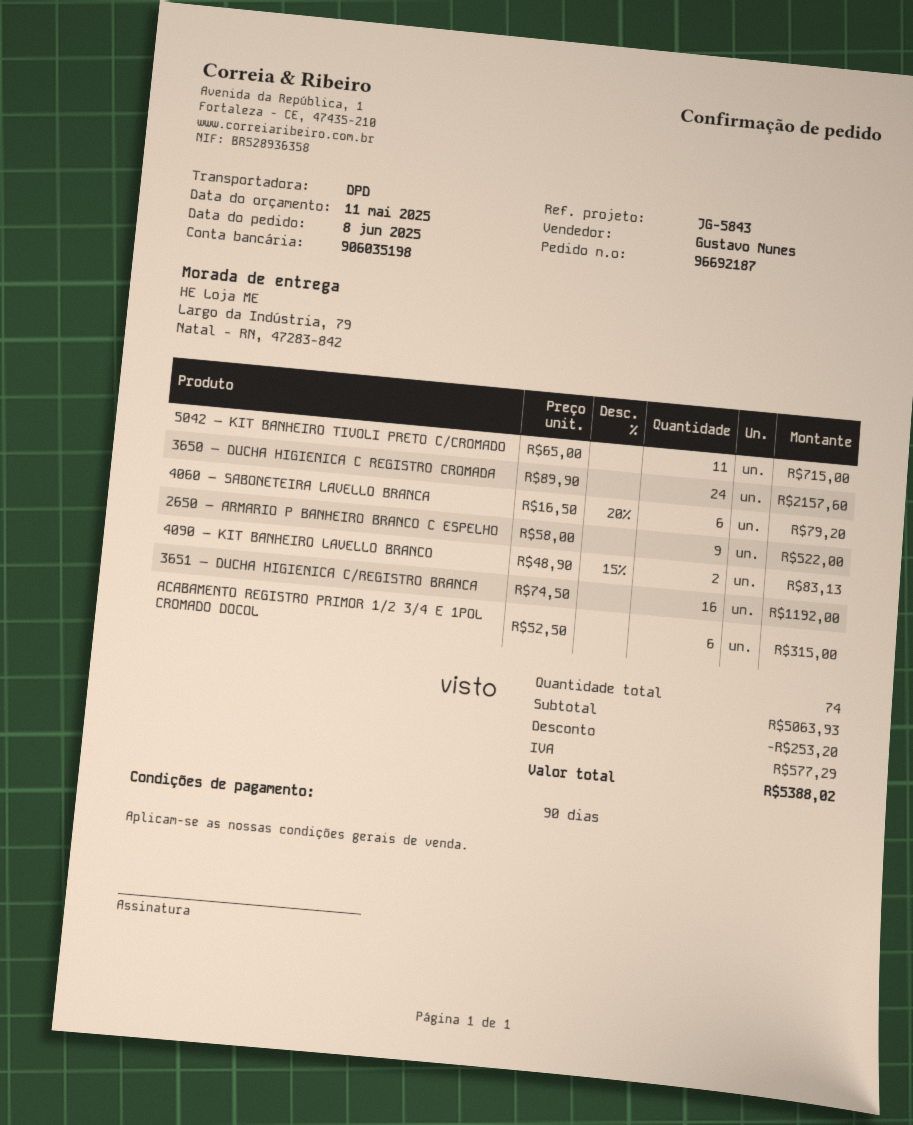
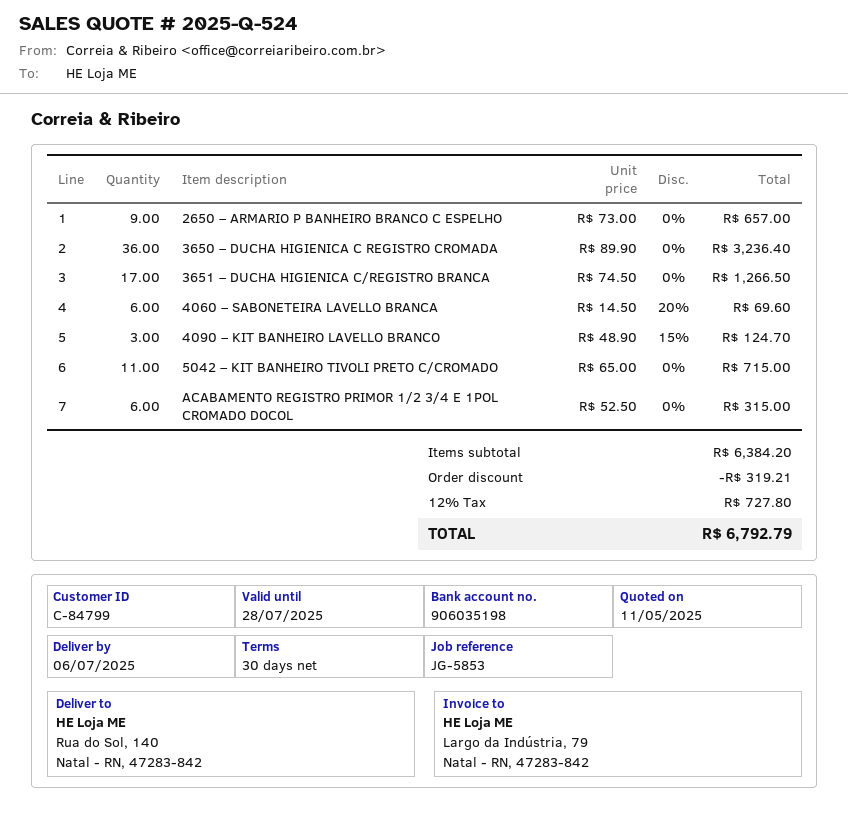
payment terms: 90 days -> 30 days
reference: JG-5843 -> JG-5853
ship to: Largo da Indústria, 79, Natal - RN, 47283-842 -> Rua do Sol, 140, Natal - RN, 47283-842
3650 – DUCHA HIGIENICA C REGISTRO CROMADA: 24 x 89.90 = 2157.60 -> 36 x 89.90 = 3236.40
4060 – SABONETEIRA LAVELLO BRANCA: 6 x 16.50 - 20% = 79.20 -> 6 x 14.50 - 20% = 69.60
2650 – ARMARIO P BANHEIRO BRANCO C ESPELHO: 9 x 58.00 = 522.00 -> 9 x 73.00 = 657.00
4090 – KIT BANHEIRO LAVELLO BRANCO: 2 x 48.90 - 15% = 83.13 -> 3 x 48.90 - 15% = 124.70
3651 – DUCHA HIGIENICA C/REGISTRO BRANCA: 16 x 74.50 = 1192.00 -> 17 x 74.50 = 1266.50
subtotal: 5063.93 -> 6384.20
discount: 253.20 -> 319.21
tax: 577.29 -> 727.80
total: 5388.02 -> 6792.79

